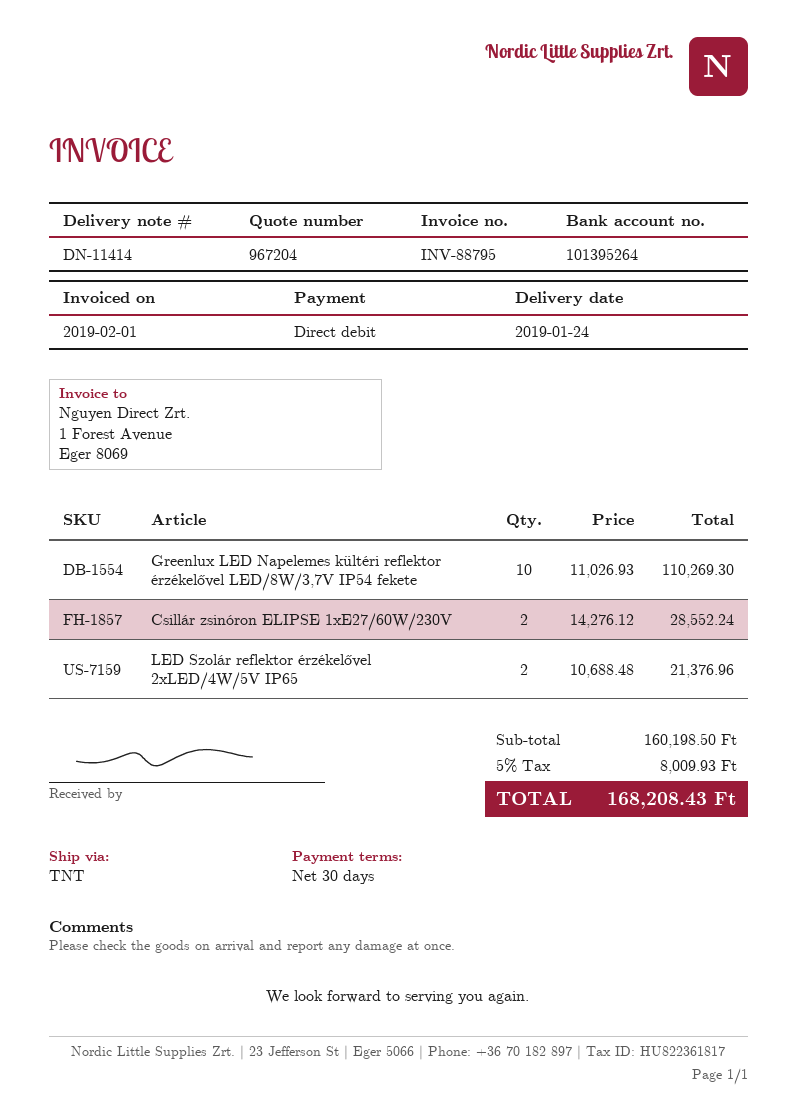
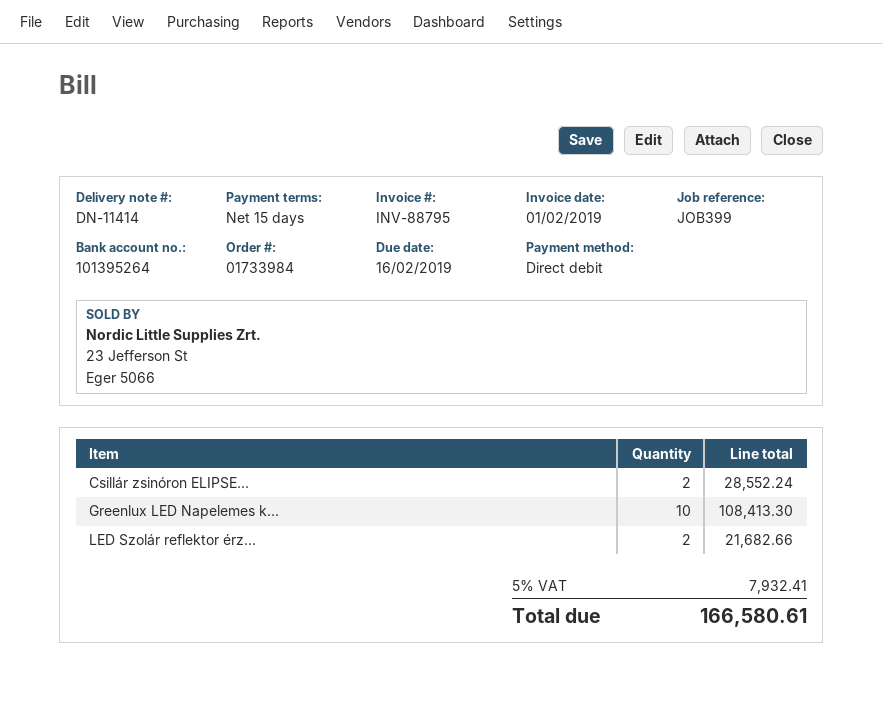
payment terms: 30 days -> 15 days
Greenlux LED Napelemes kültéri reflektor érzékelővel LED/8W/3,7V IP54 fekete: 10 for 110269.30 -> 10 for 108413.30
LED Szolár reflektor érzékelővel 2xLED/4W/5V IP65: 2 for 21376.96 -> 2 for 21682.66
tax: 5% = 8009.93 -> 5% = 7932.41
total: 168208.43 -> 166580.61

